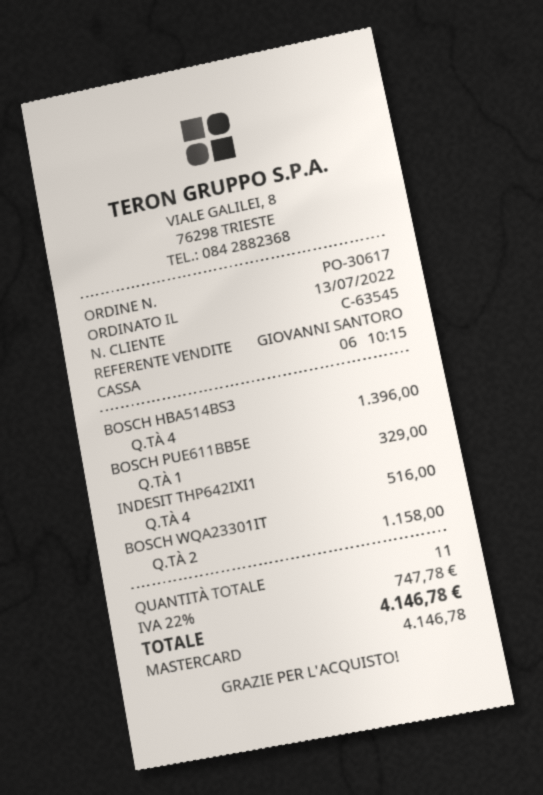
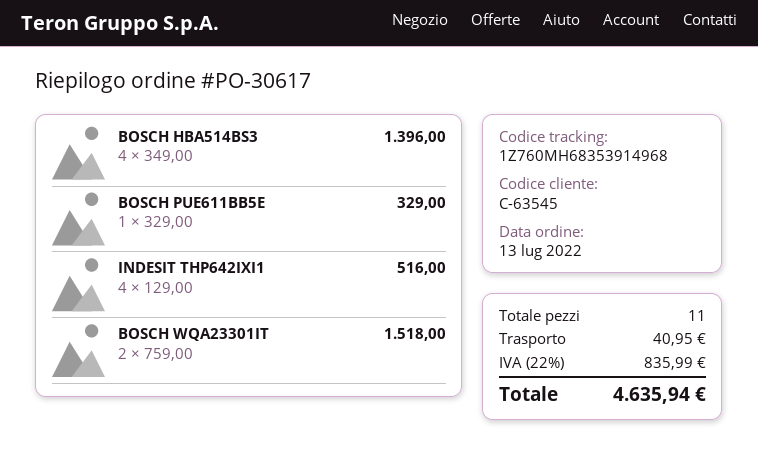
BOSCH WQA23301IT: 2 for 1158.00 -> 2 for 1518.00
shipping: none -> 40.95
tax: 22% = 747.78 -> 22% = 835.99
total: 4146.78 -> 4635.94

